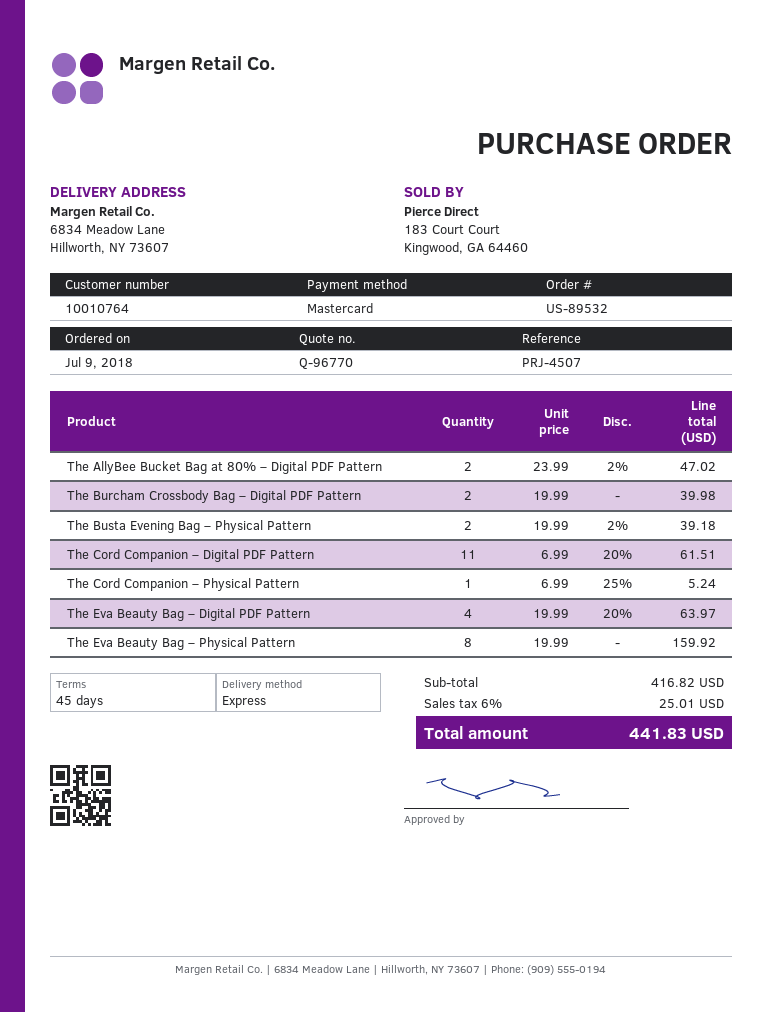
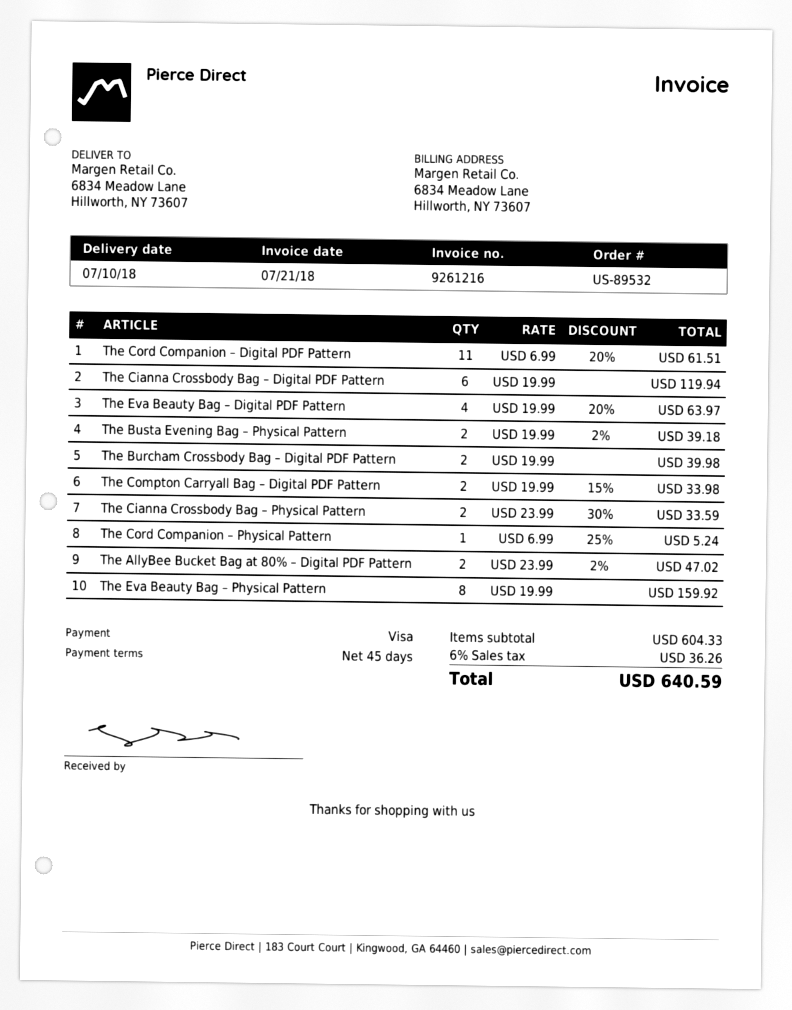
payment method: Mastercard -> Visa
The Cianna Crossbody Bag – Digital PDF Pattern: none -> 6 x 19.99 = 119.94
The Compton Carryall Bag – Digital PDF Pattern: none -> 2 x 19.99 - 15% = 33.98
The Cianna Crossbody Bag – Physical Pattern: none -> 2 x 23.99 - 30% = 33.59
subtotal: 416.82 -> 604.33
tax: 6% = 25.01 -> 6% = 36.26
total: 441.83 -> 640.59

